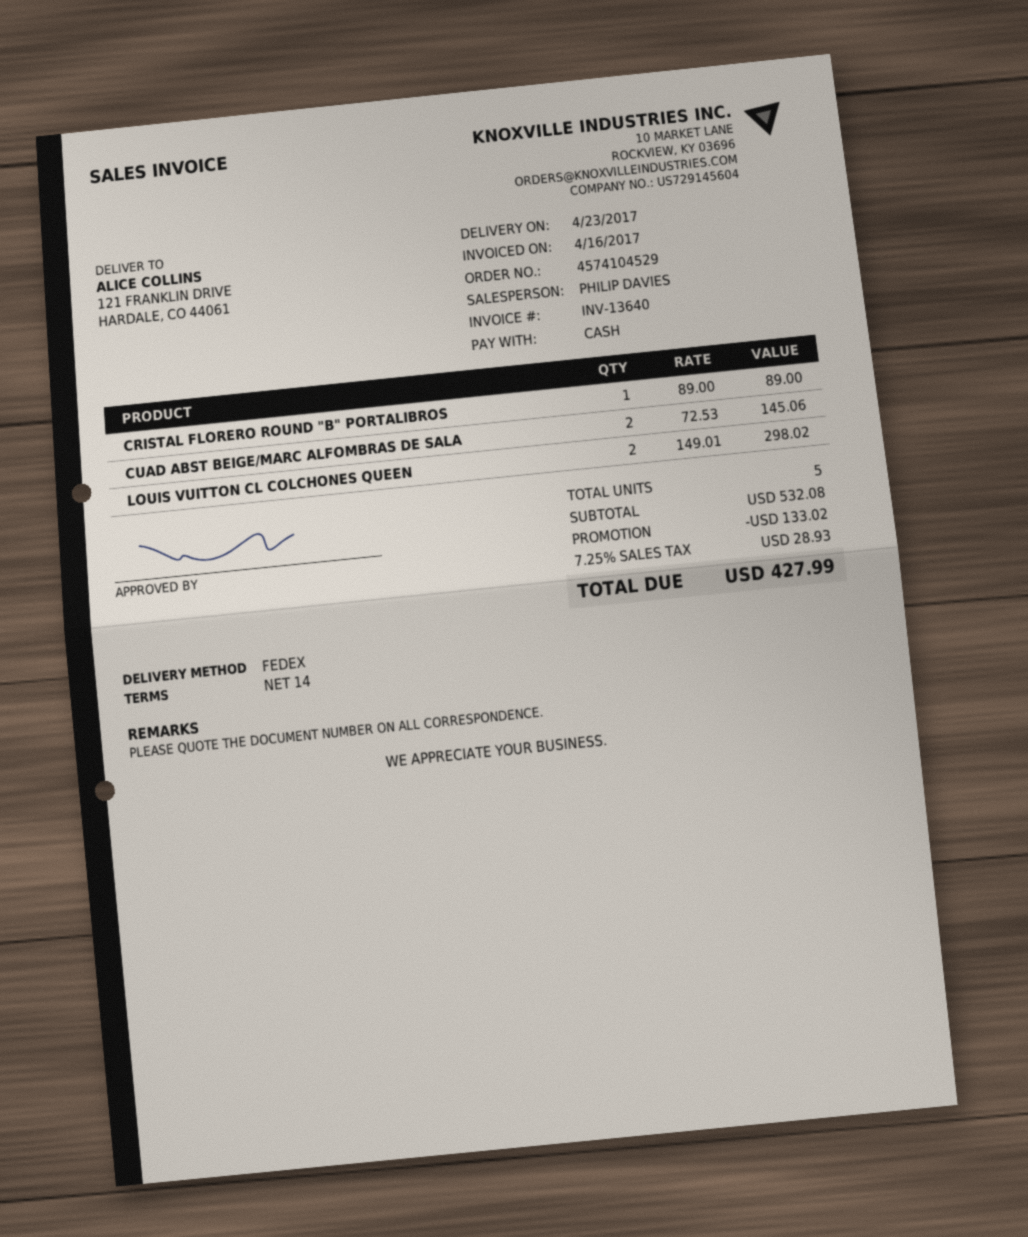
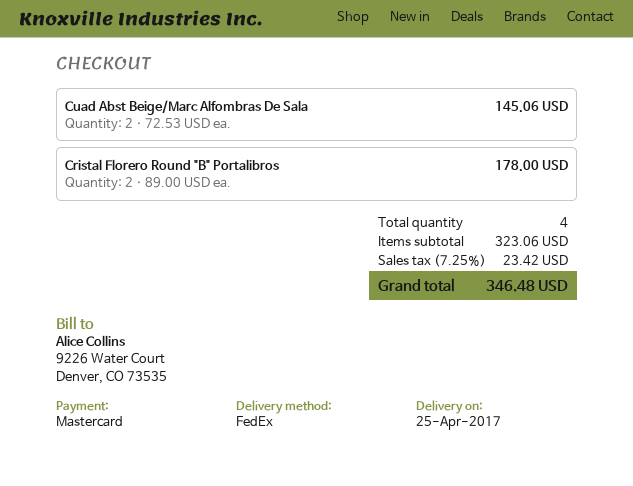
delivery date: 2017-04-23 -> 2017-04-25
payment method: cash -> Mastercard
CRISTAL FLORERO ROUND "B" PORTALIBROS: 1 x 89.00 = 89.00 -> 2 x 89.00 = 178.00
LOUIS VUITTON CL COLCHONES QUEEN: 2 x 149.01 = 298.02 -> none
total quantity: 5 -> 4
subtotal: 532.08 -> 323.06
discount: 133.02 -> none
tax: 7.25% = 28.93 -> 7.25% = 23.42
total: 427.99 -> 346.48

